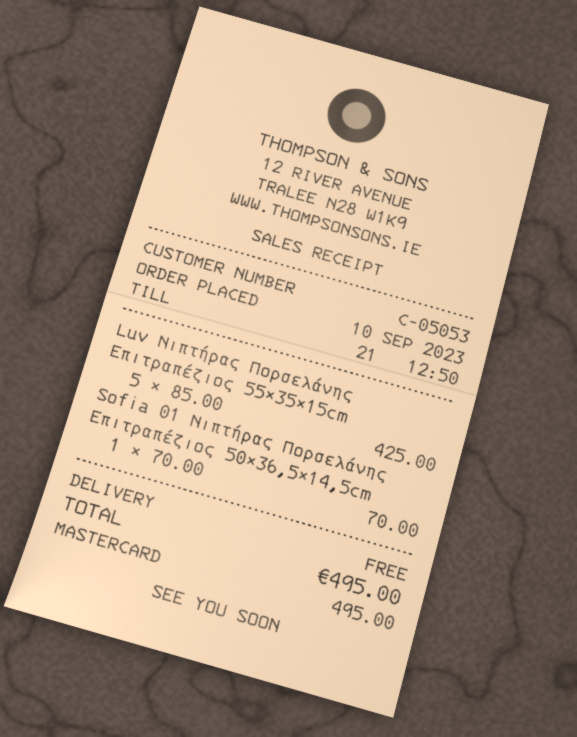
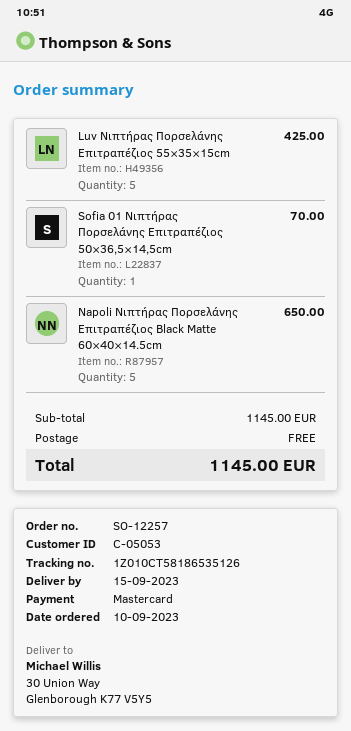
Napoli Νιπτήρας Πορσελάνης Επιτραπέζιος Black Matte 60×40×14.5cm: none -> 5 for 650.00
total: 495.00 -> 1145.00

